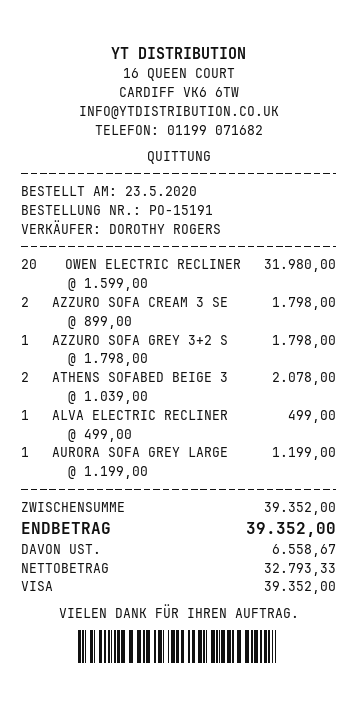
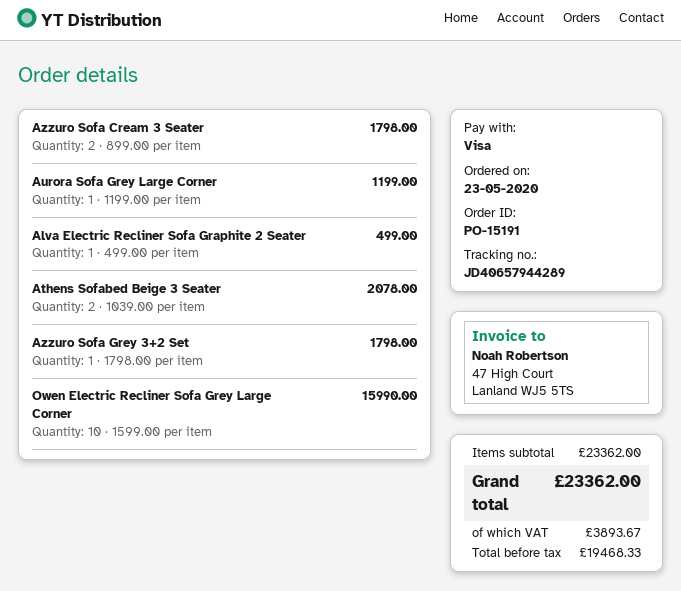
OWEN ELECTRIC RECLINER: 20 x 1599.00 = 31980.00 -> 10 x 1599.00 = 15990.00
subtotal: 39352.00 -> 23362.00
net: 32793.33 -> 19468.33
tax: 6558.67 -> 3893.67
total: 39352.00 -> 23362.00

